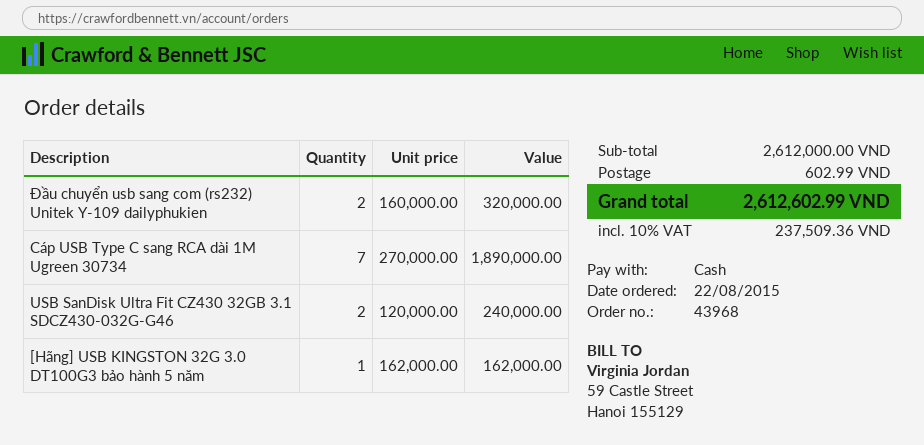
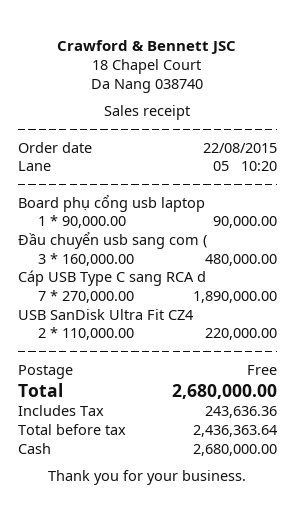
Đầu chuyển usb sang com (rs232) Unitek Y-109 dailyphukien: 2 x 160000.00 = 320000.00 -> 3 x 160000.00 = 480000.00
USB SanDisk Ultra Fit CZ430 32GB 3.1 SDCZ430-032G-G46: 2 x 120000.00 = 240000.00 -> 2 x 110000.00 = 220000.00
[Hãng] USB KINGSTON 32G 3.0 DT100G3 bảo hành 5 năm: 1 x 162000.00 = 162000.00 -> none
Board phụ cổng usb laptop: none -> 1 x 90000.00 = 90000.00
shipping: 602.99 -> 0.00
tax: 237509.36 -> 243636.36
total: 2612602.99 -> 2680000.00

